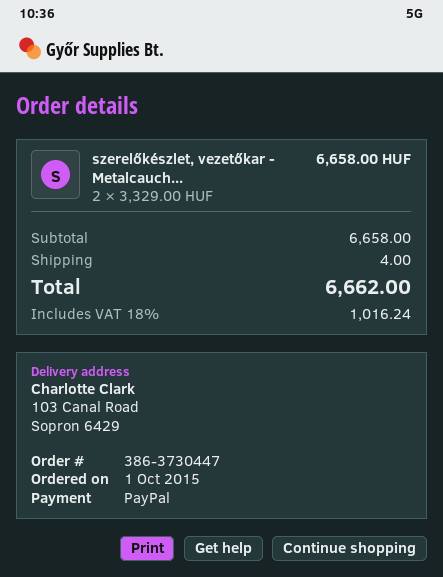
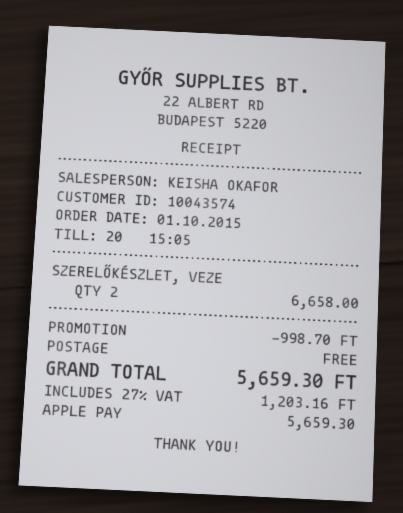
payment method: PayPal -> Apple Pay
discount: none -> 998.70
shipping: 4.00 -> 0.00
tax: 18% = 1016.24 -> 27% = 1203.16
total: 6662.00 -> 5659.30

